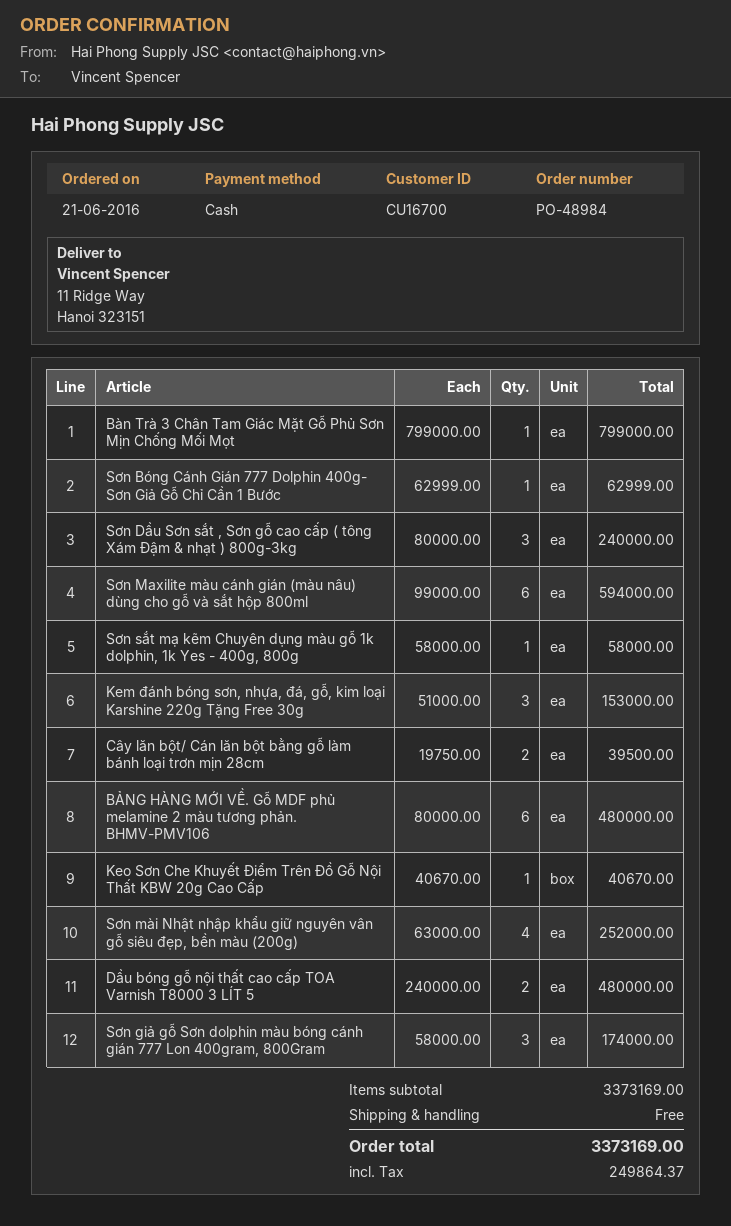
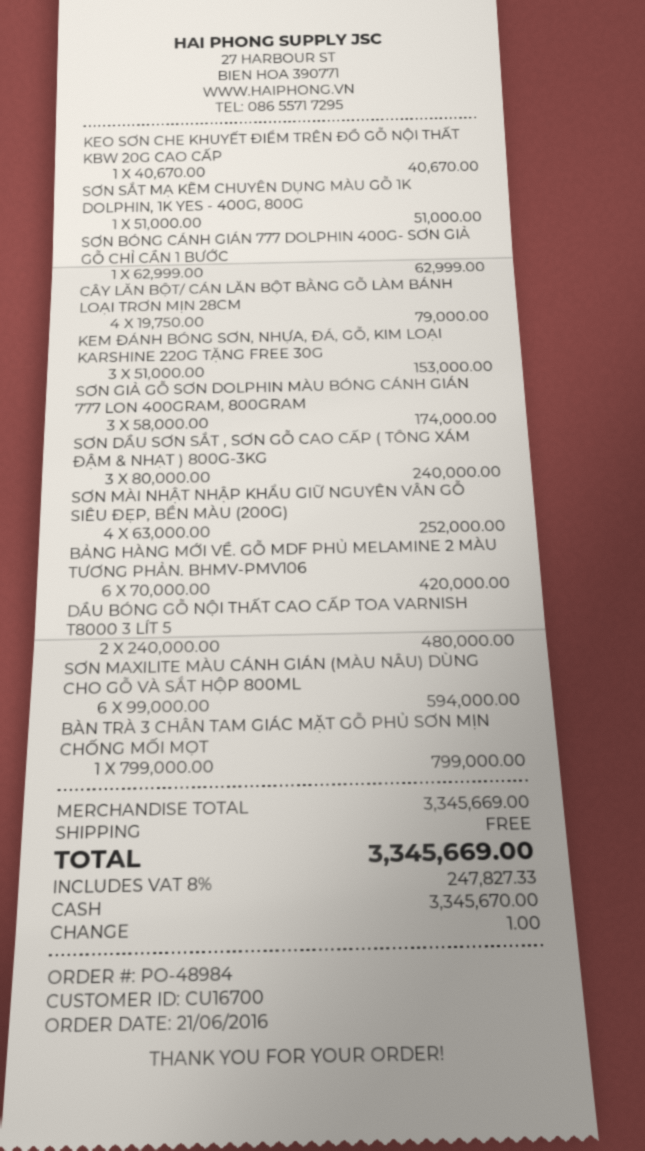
Sơn sắt mạ kẽm Chuyên dụng màu gỗ 1k dolphin, 1k Yes - 400g, 800g: 1 x 58000.00 = 58000.00 -> 1 x 51000.00 = 51000.00
Cây lăn bột/ Cán lăn bột bằng gỗ làm bánh loại trơn mịn 28cm: 2 x 19750.00 = 39500.00 -> 4 x 19750.00 = 79000.00
BẢNG HÀNG MỚI VỀ. Gỗ MDF phủ melamine 2 màu tương phản. BHMV-PMV106: 6 x 80000.00 = 480000.00 -> 6 x 70000.00 = 420000.00
subtotal: 3373169.00 -> 3345669.00
tax: 249864.37 -> 247827.33
total: 3373169.00 -> 3345669.00

